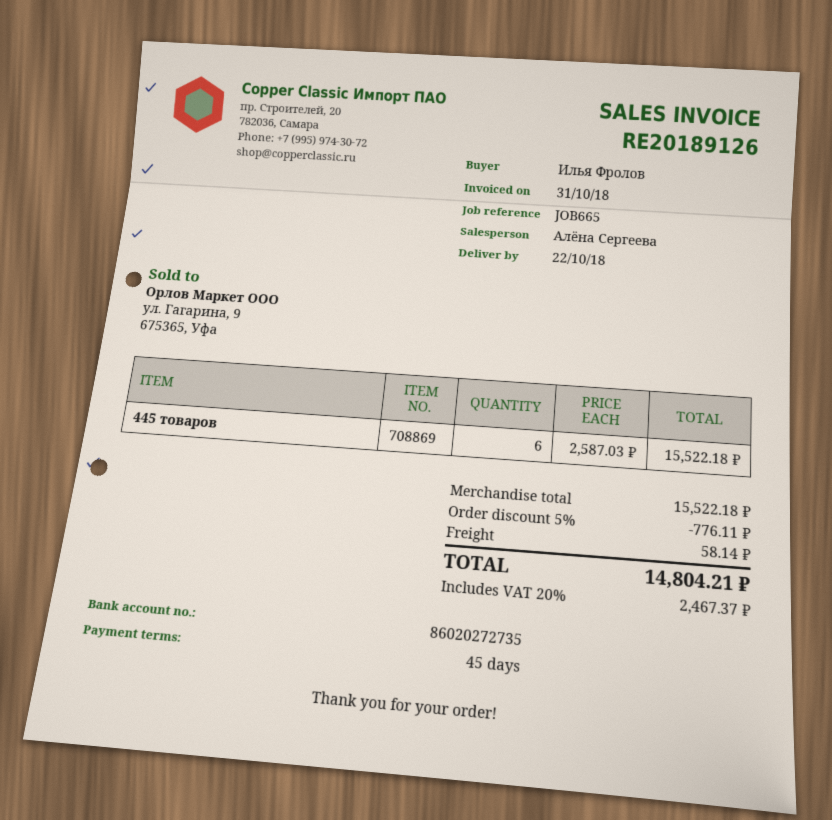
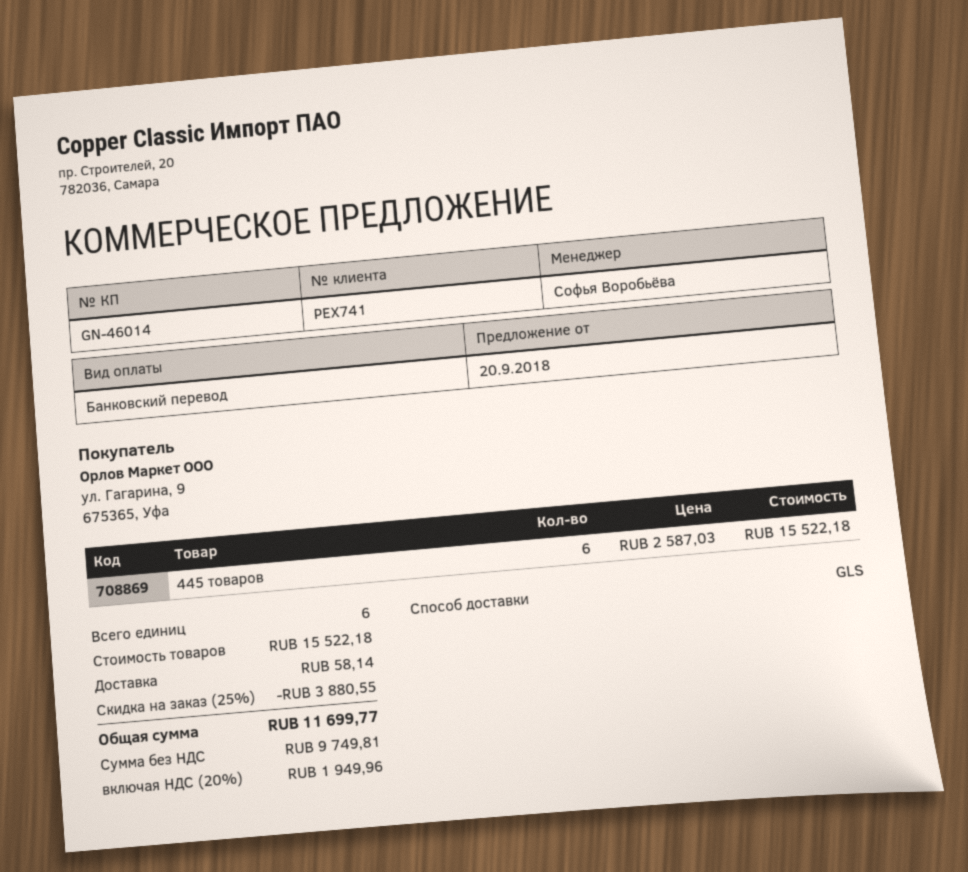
sales rep: Алёна Сергеева -> Софья Воробьёва
discount: 5% = 776.11 -> 25% = 3880.55
tax: 20% = 2467.37 -> 20% = 1949.96
total: 14804.21 -> 11699.77

